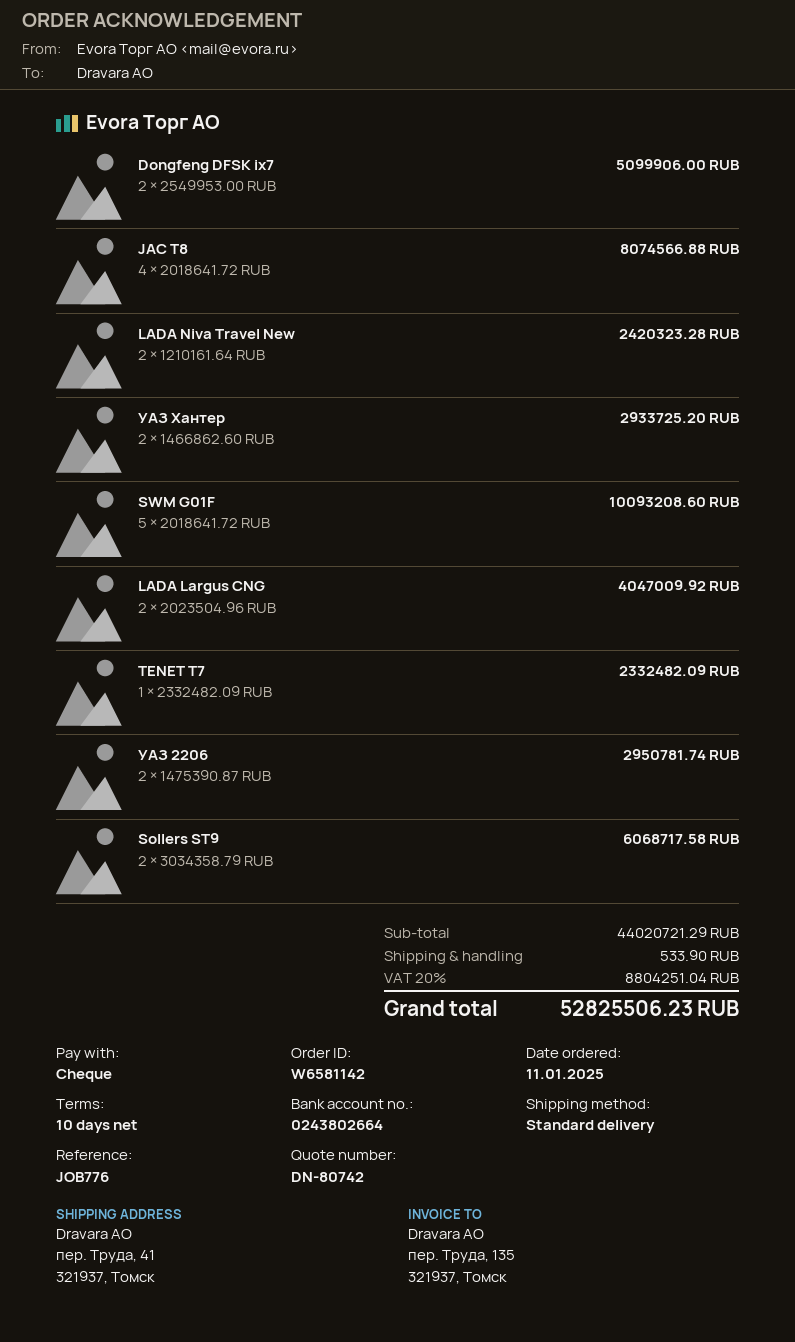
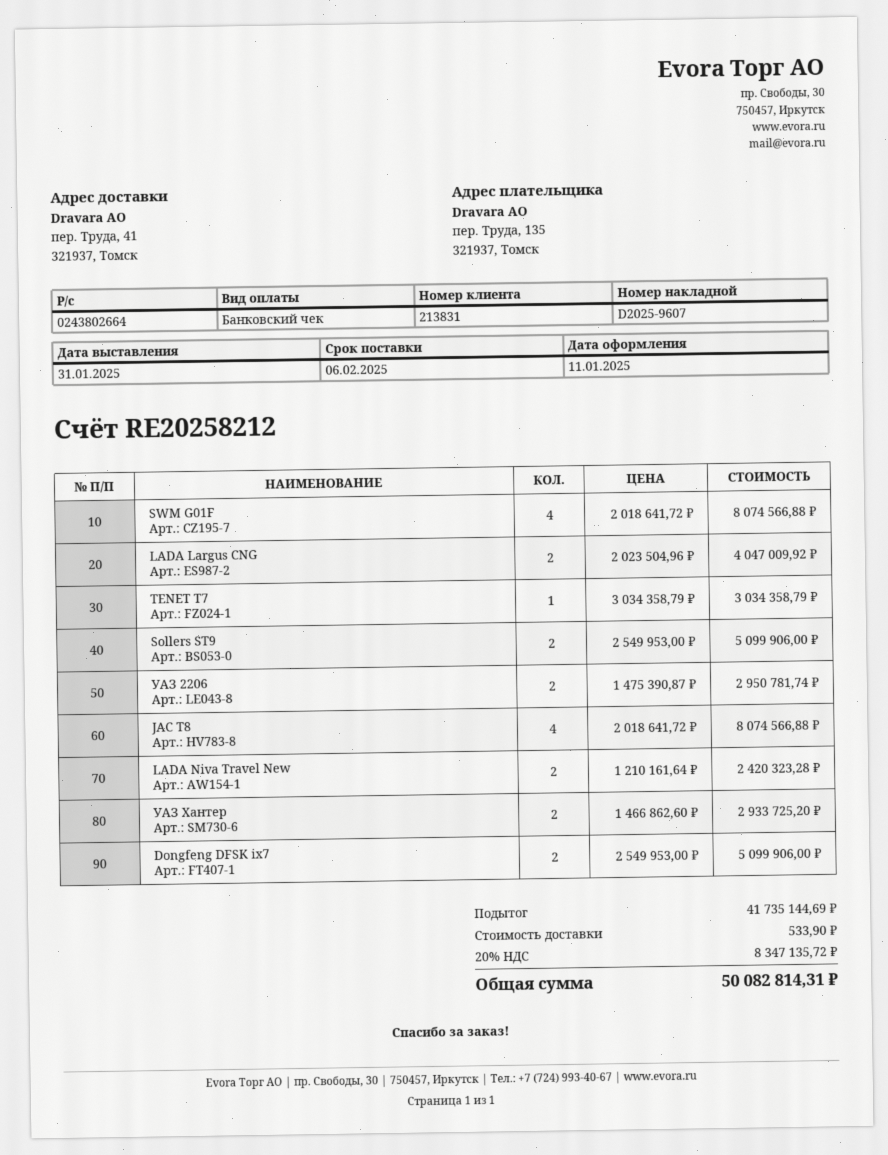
SWM G01F: 5 x 2018641.72 = 10093208.60 -> 4 x 2018641.72 = 8074566.88
TENET T7: 1 x 2332482.09 = 2332482.09 -> 1 x 3034358.79 = 3034358.79
Sollers ST9: 2 x 3034358.79 = 6068717.58 -> 2 x 2549953.00 = 5099906.00
subtotal: 44020721.29 -> 41735144.69
tax: 20% = 8804251.04 -> 20% = 8347135.72
total: 52825506.23 -> 50082814.31

